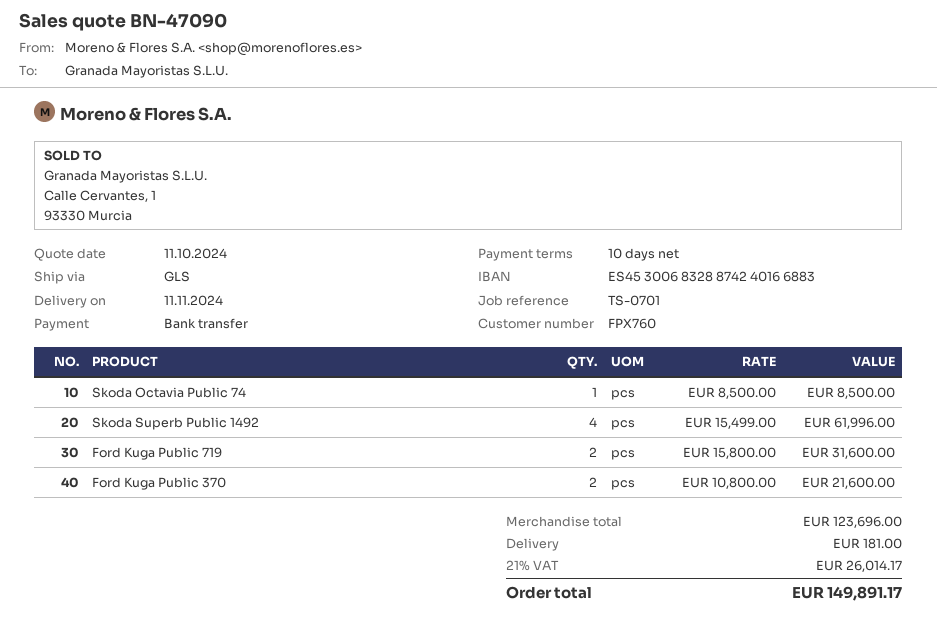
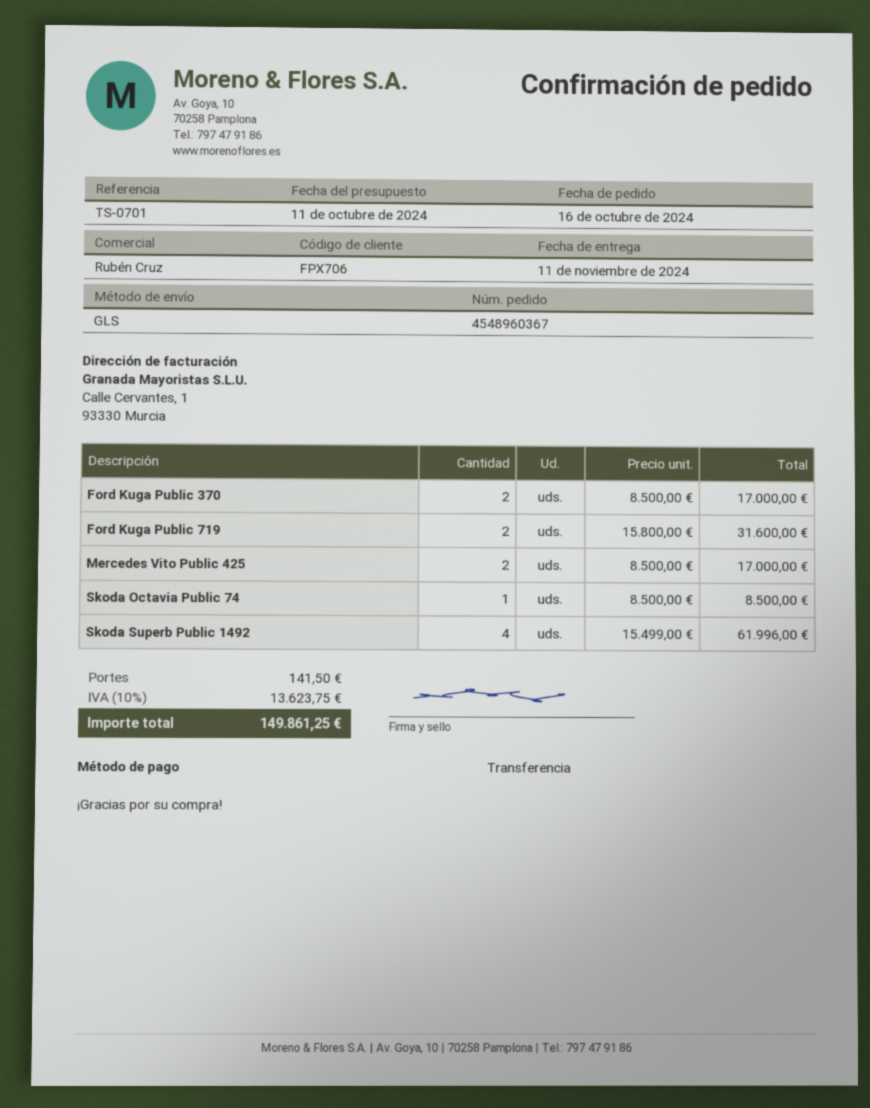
customer number: FPX760 -> FPX706
Ford Kuga Public 370: 2 x 10800.00 = 21600.00 -> 2 x 8500.00 = 17000.00
Mercedes Vito Public 425: none -> 2 x 8500.00 = 17000.00
shipping: 181.00 -> 141.50
tax: 21% = 26014.17 -> 10% = 13623.75
total: 149891.17 -> 149861.25

